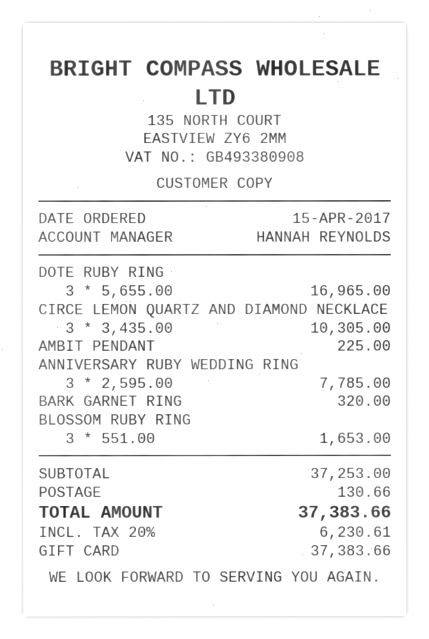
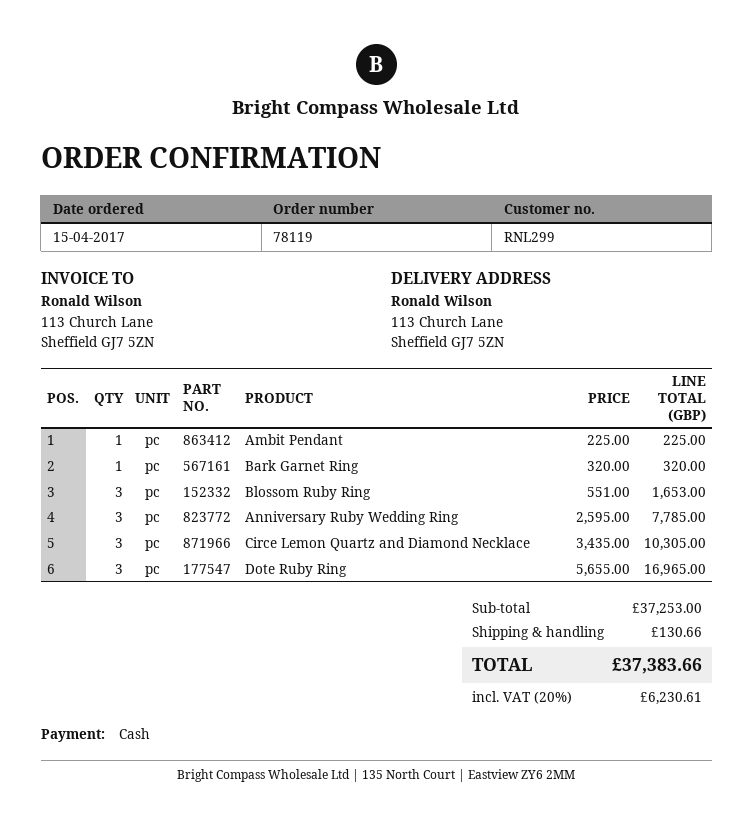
payment method: gift card -> cash

